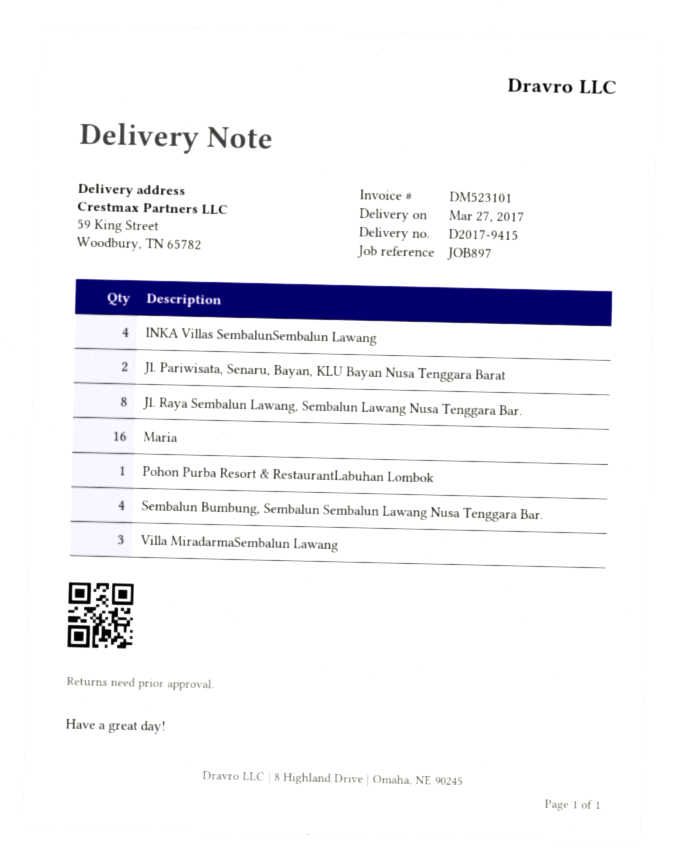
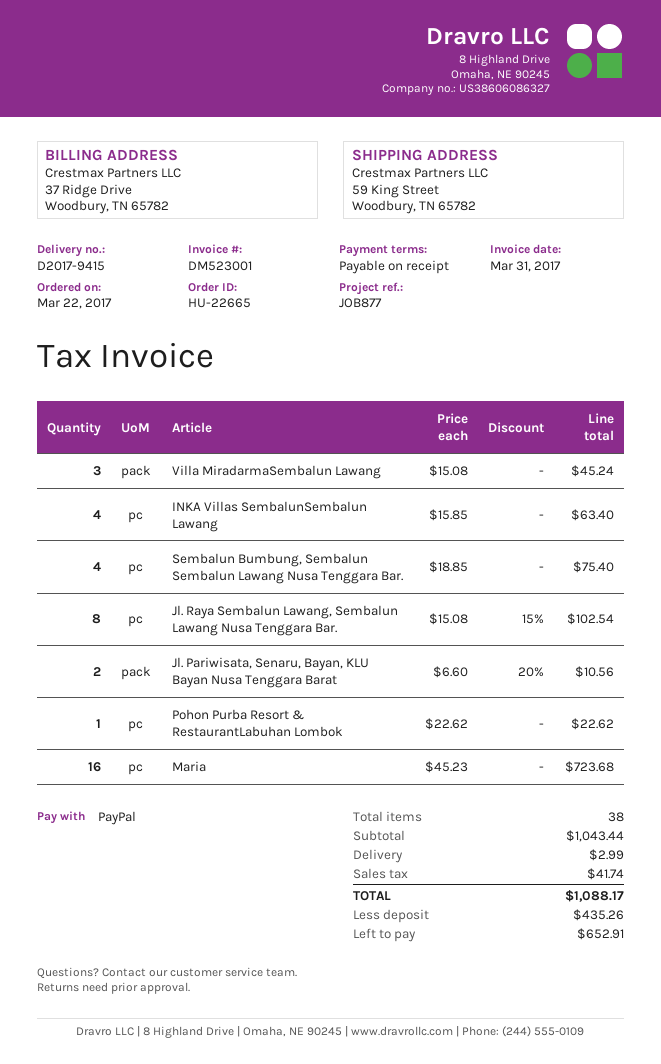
invoice number: DM523101 -> DM523001
reference: JOB897 -> JOB877

